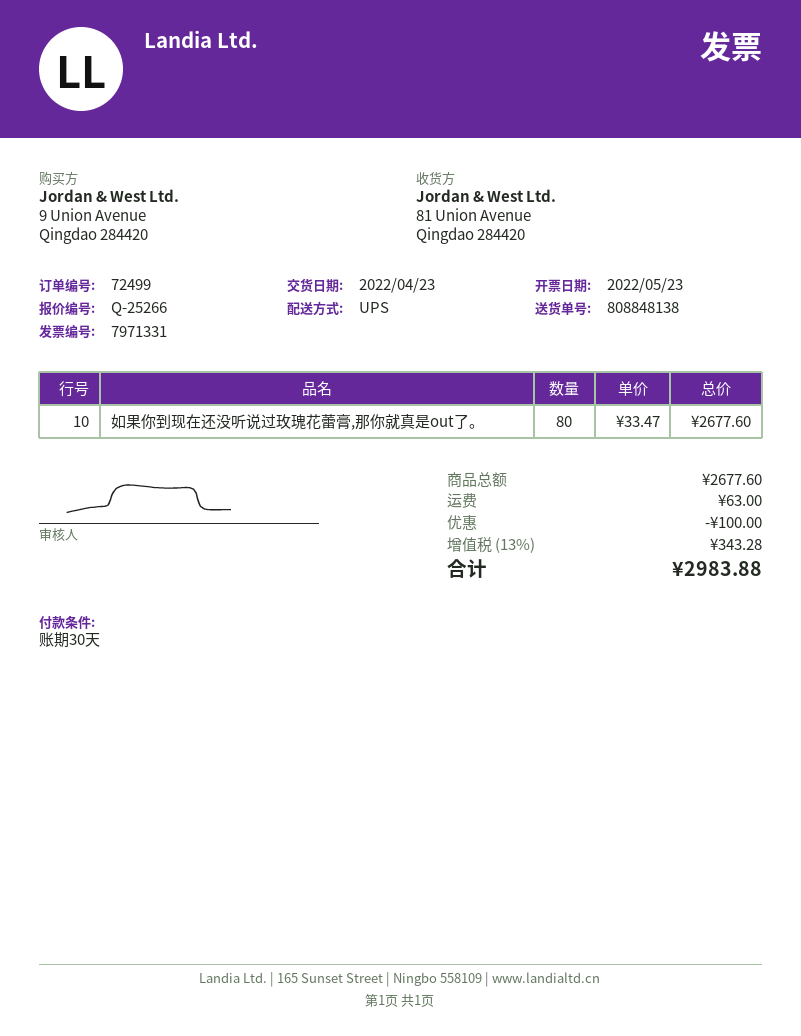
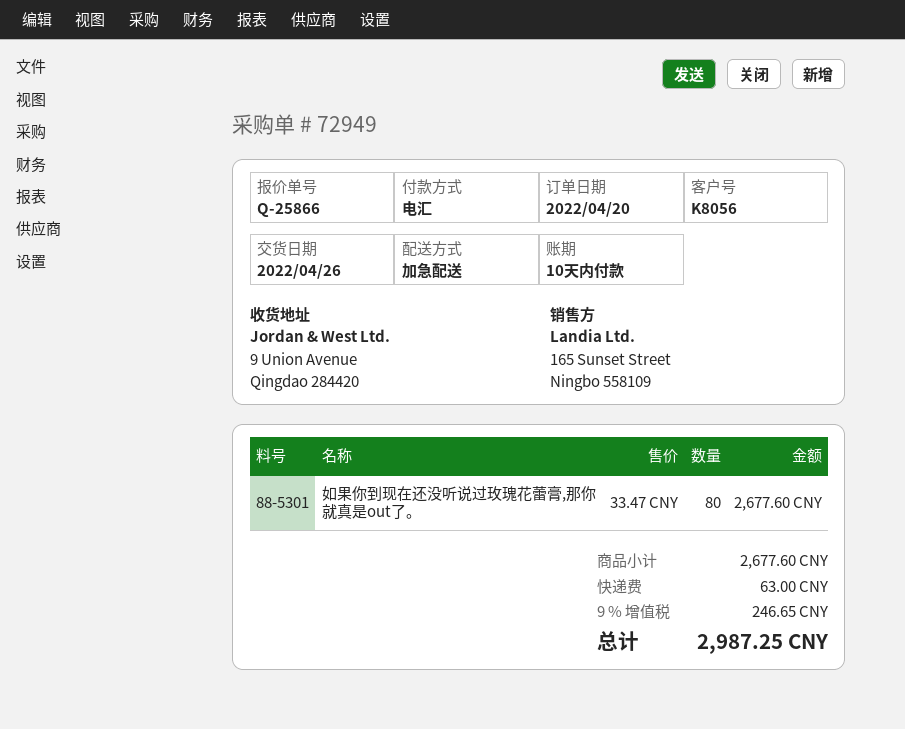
quote number: Q-25266 -> Q-25866
order number: 72499 -> 72949
delivery date: 2022-04-23 -> 2022-04-26
payment terms: 30 days -> 10 days
shipping method: UPS -> express
ship to: 81 Union Avenue, Qingdao 284420 -> 9 Union Avenue, Qingdao 284420
discount: 100.00 -> none
tax: 13% = 343.28 -> 9% = 246.65
total: 2983.88 -> 2987.25

